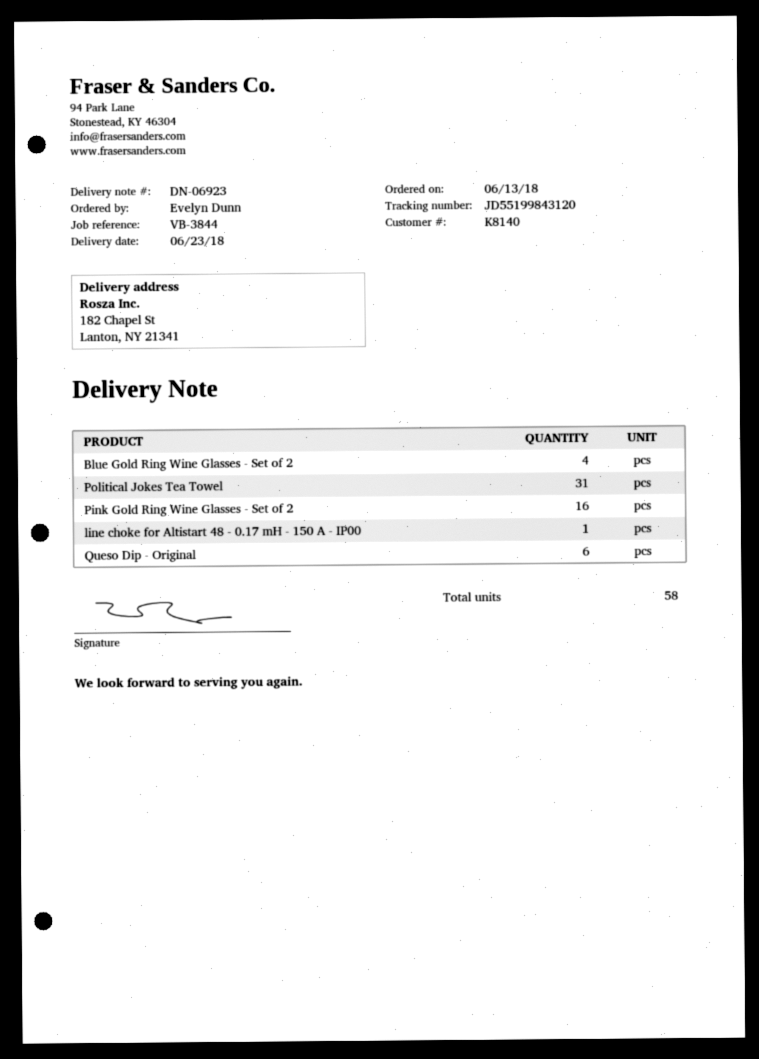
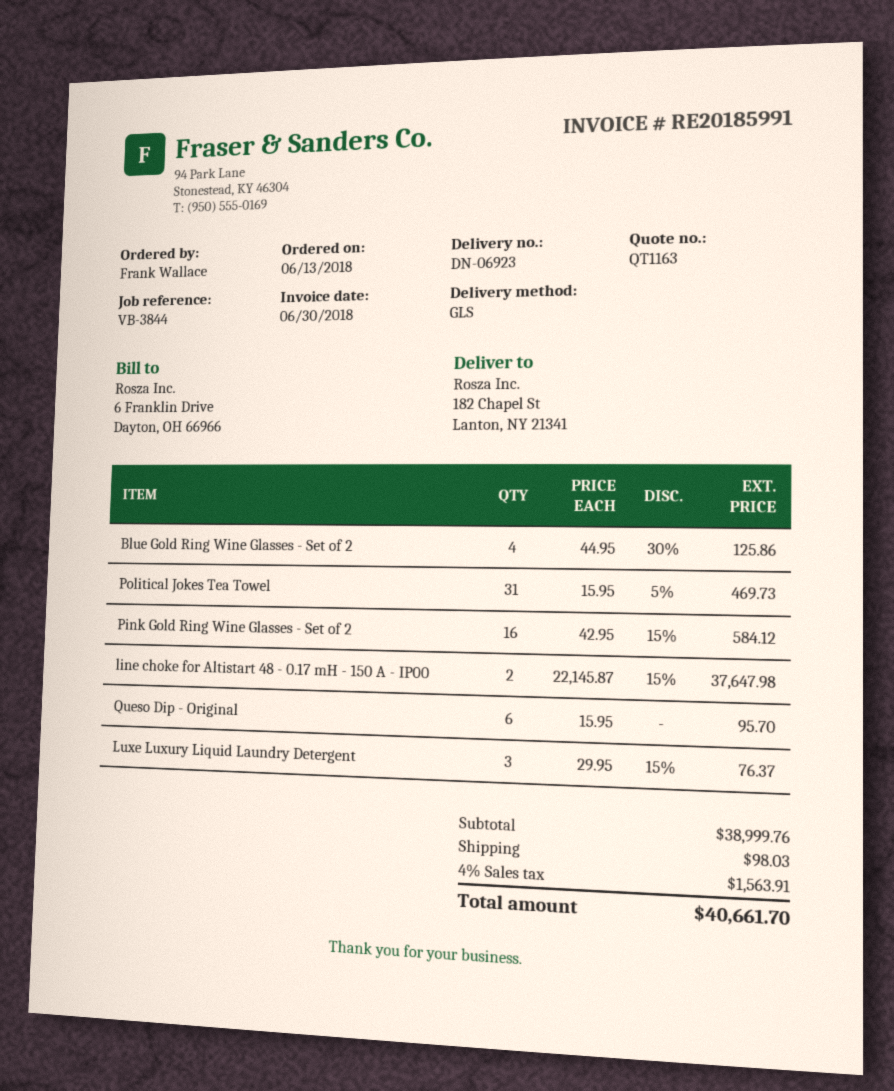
ordered by: Evelyn Dunn -> Frank Wallace
line choke for Altistart 48 - 0.17 mH - 150 A - IP00: 1 -> 2
Luxe Luxury Liquid Laundry Detergent: none -> 3

